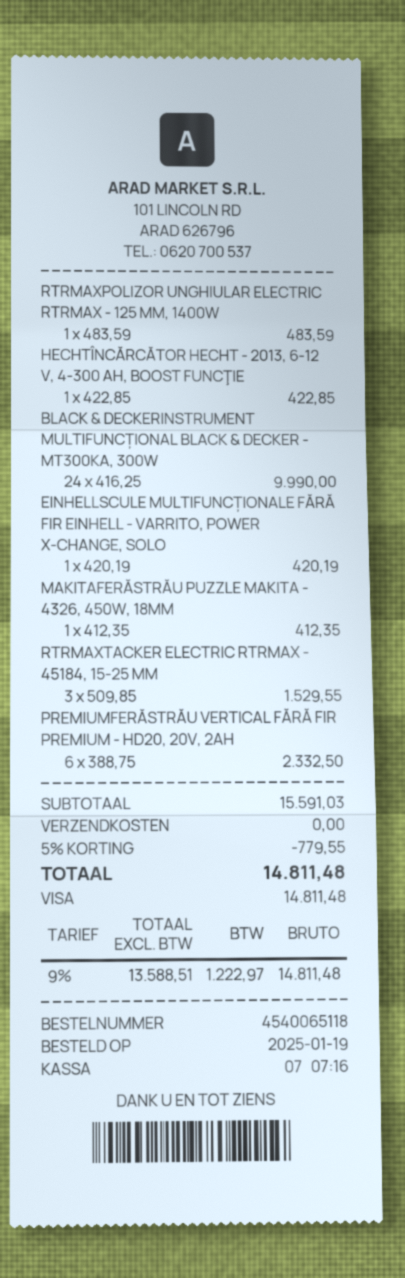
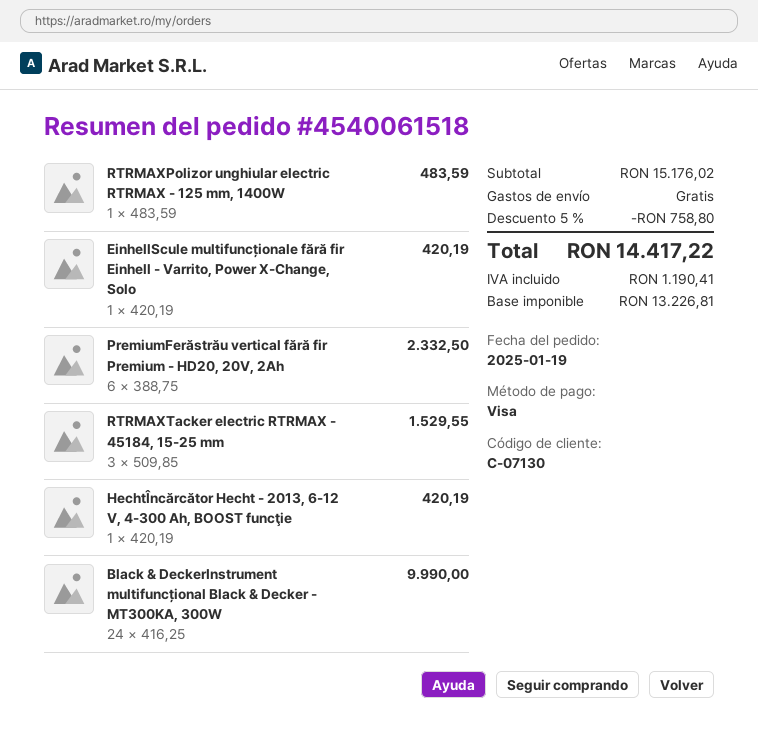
order number: 4540065118 -> 4540061518
HECHTÎNCĂRCĂTOR HECHT - 2013, 6-12 V, 4-300 AH, BOOST FUNCŢIE: 1 x 422.85 = 422.85 -> 1 x 420.19 = 420.19
MAKITAFERĂSTRĂU PUZZLE MAKITA - 4326, 450W, 18MM: 1 x 412.35 = 412.35 -> none
subtotal: 15591.03 -> 15176.02
discount: 5% = 779.55 -> 5% = 758.80
net: 13588.51 -> 13226.81
tax: 1222.97 -> 1190.41
total: 14811.48 -> 14417.22

